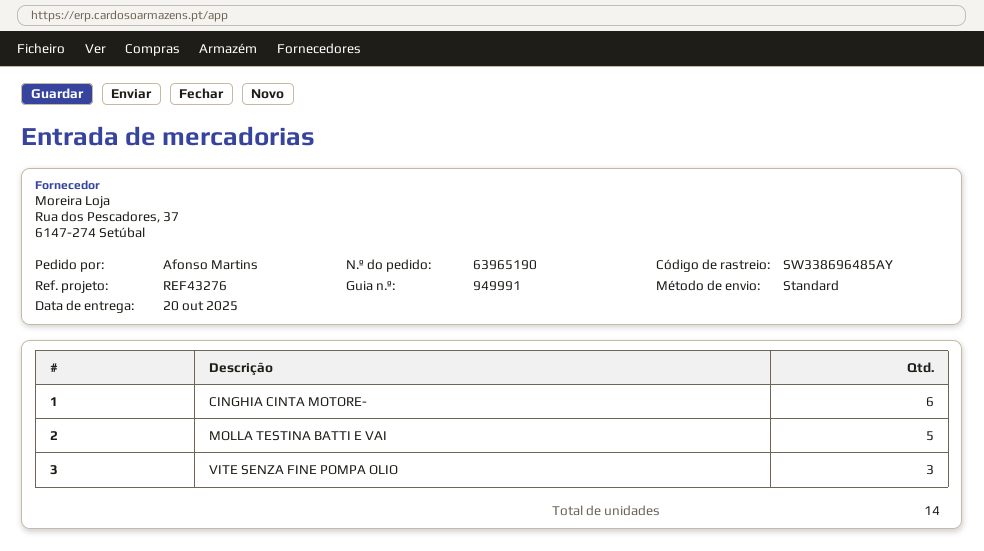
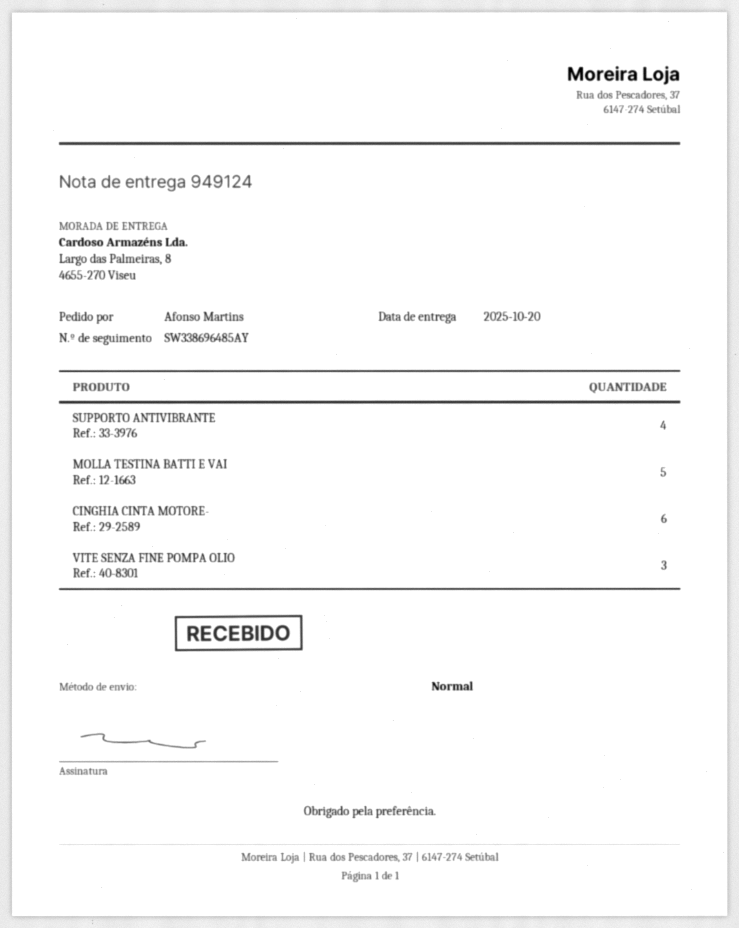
delivery note number: 949991 -> 949124
SUPPORTO ANTIVIBRANTE: none -> 4

